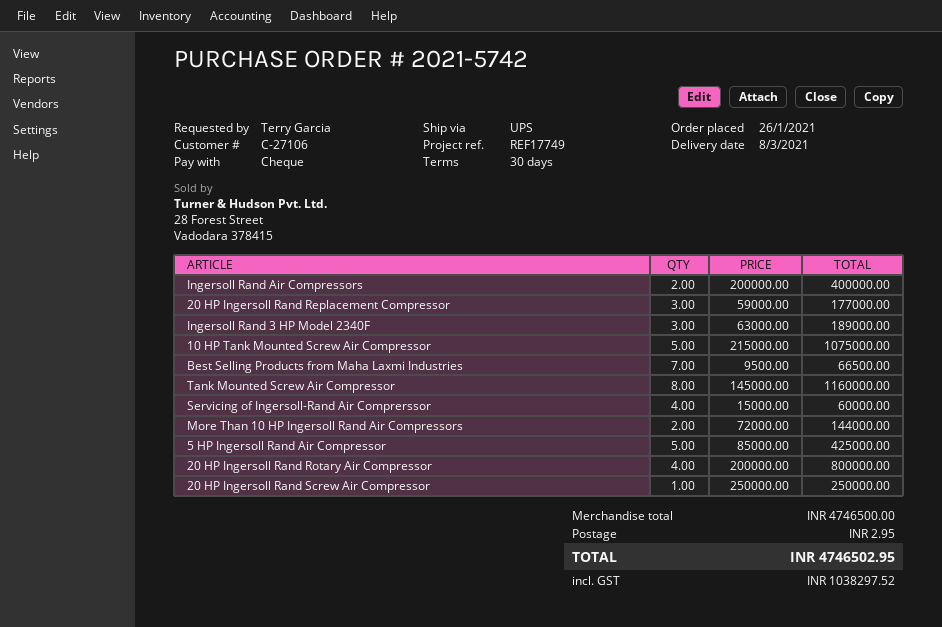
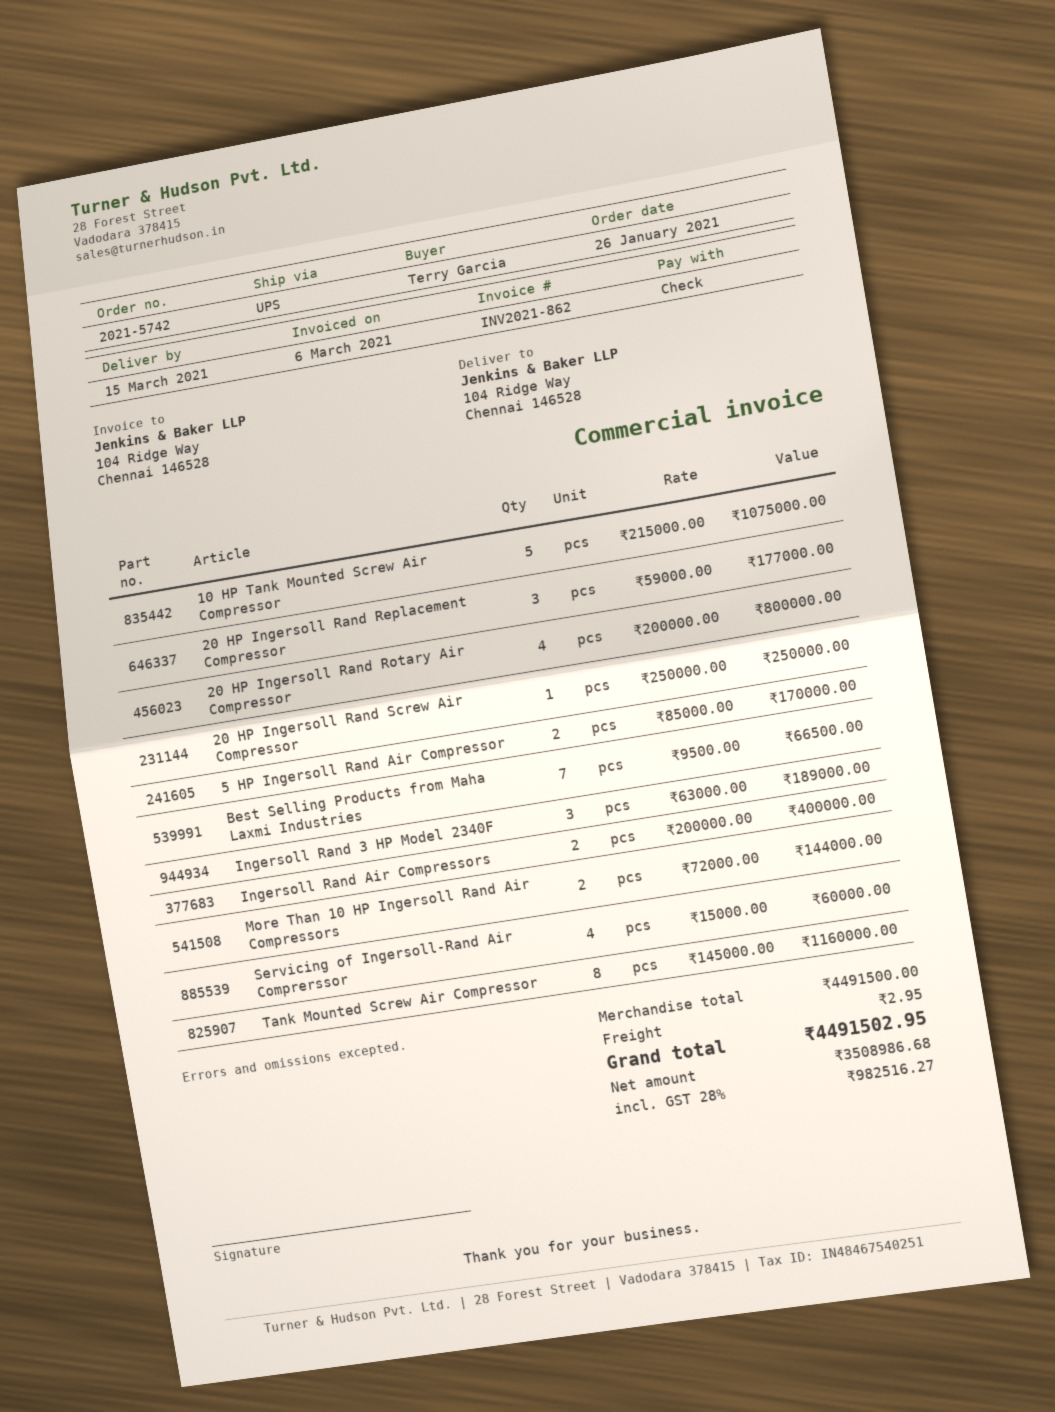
delivery date: 2021-03-08 -> 2021-03-15
5 HP Ingersoll Rand Air Compressor: 5 x 85000.00 = 425000.00 -> 2 x 85000.00 = 170000.00
subtotal: 4746500.00 -> 4491500.00
tax: 1038297.52 -> 982516.27
total: 4746502.95 -> 4491502.95

